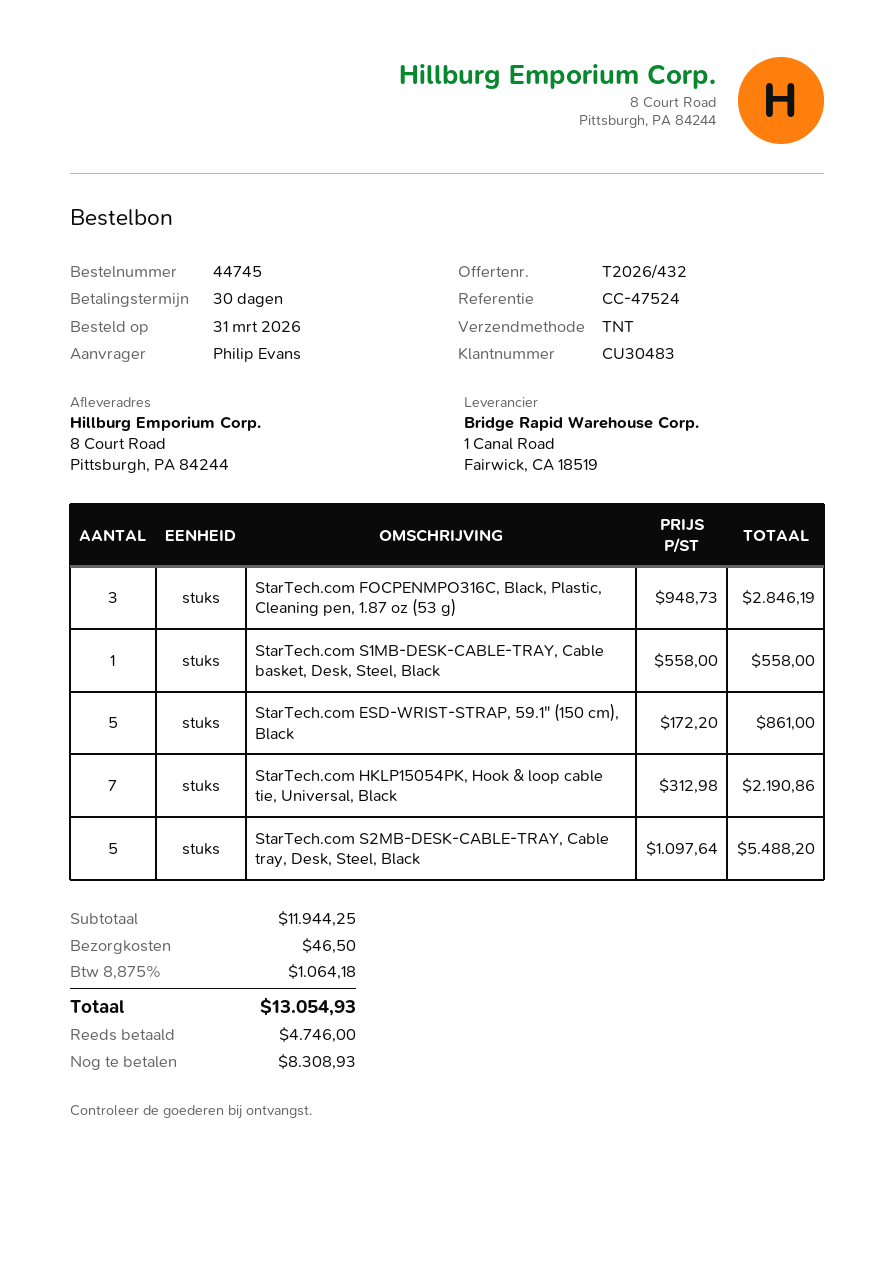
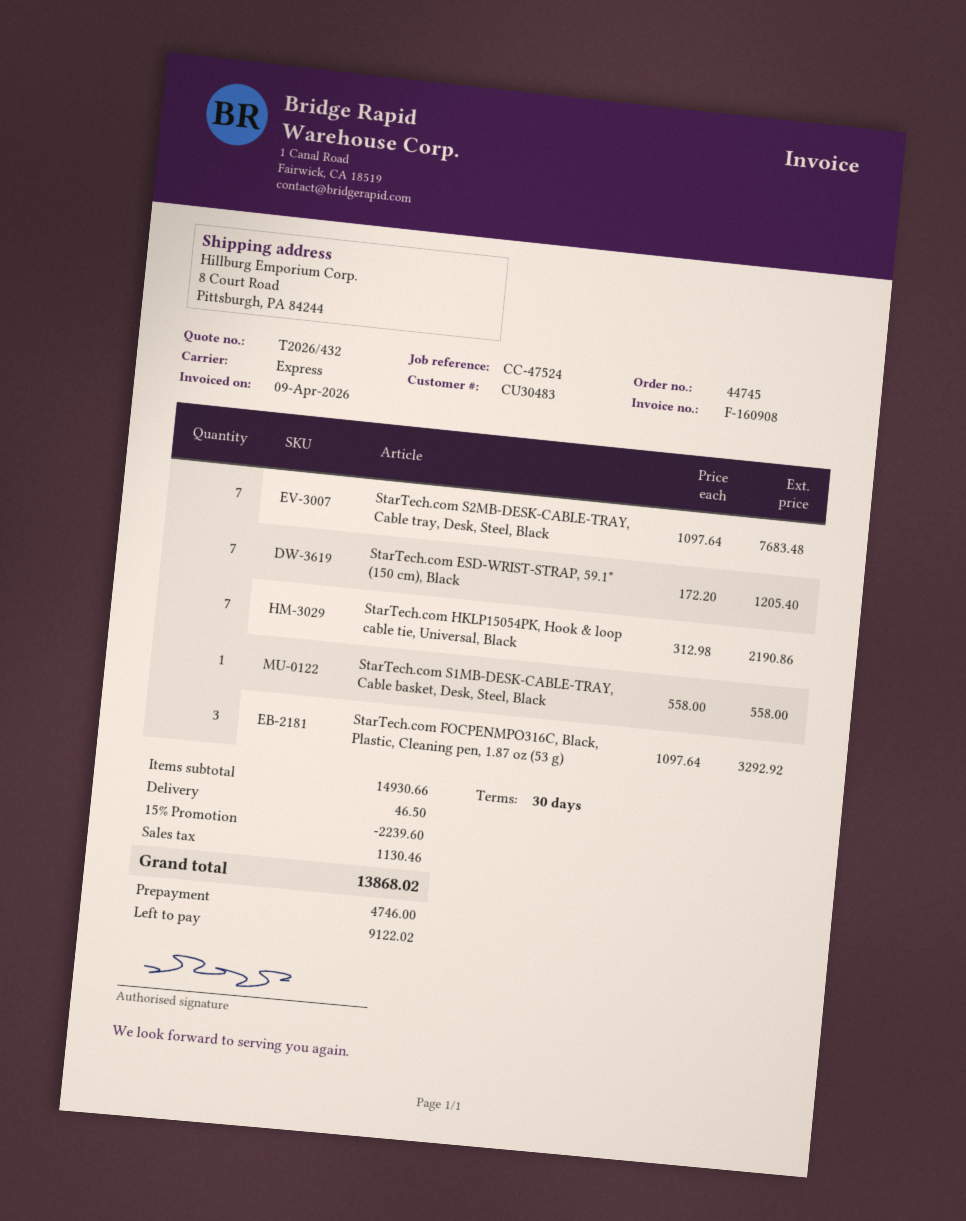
shipping method: TNT -> express
StarTech.com FOCPENMPO316C, Black, Plastic, Cleaning pen, 1.87 oz (53 g): 3 x 948.73 = 2846.19 -> 3 x 1097.64 = 3292.92
StarTech.com ESD-WRIST-STRAP, 59.1" (150 cm), Black: 5 x 172.20 = 861.00 -> 7 x 172.20 = 1205.40
StarTech.com S2MB-DESK-CABLE-TRAY, Cable tray, Desk, Steel, Black: 5 x 1097.64 = 5488.20 -> 7 x 1097.64 = 7683.48
subtotal: 11944.25 -> 14930.66
discount: none -> 15% = 2239.60
tax: 1064.18 -> 1130.46
total: 13054.93 -> 13868.02
balance: 8308.93 -> 9122.02

